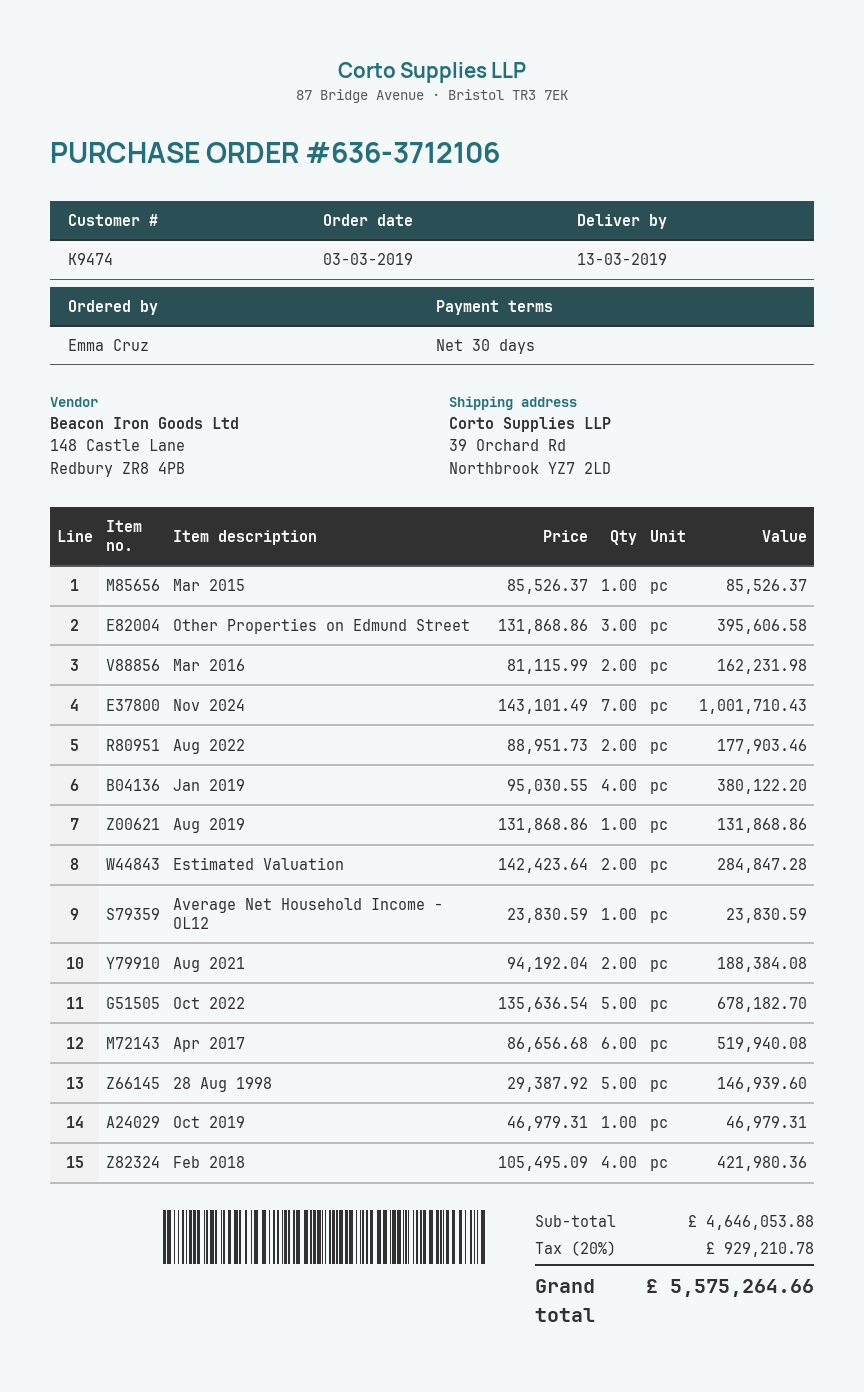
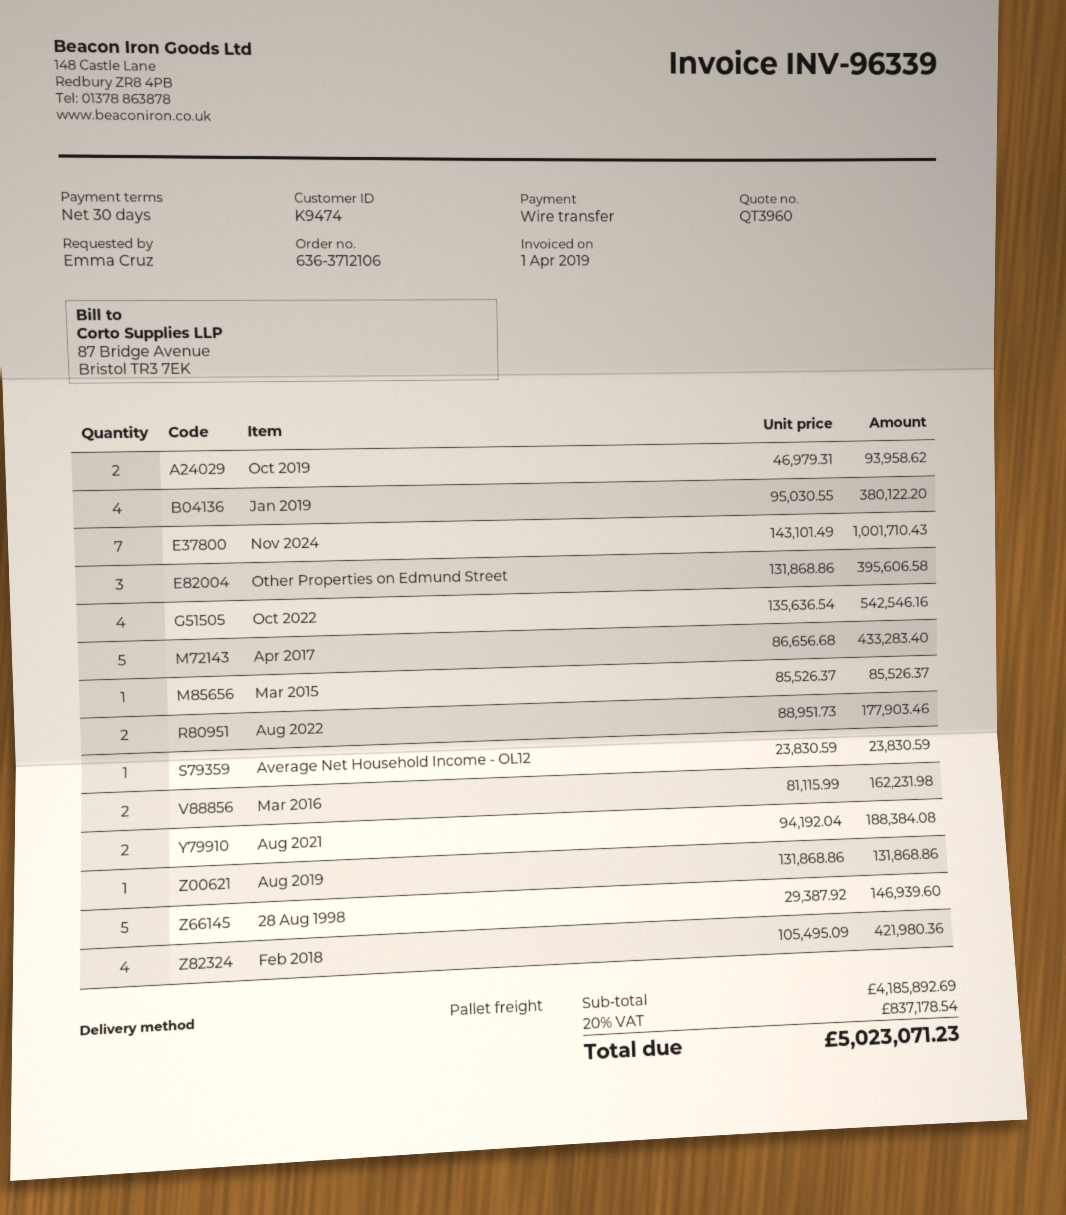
Estimated Valuation: 2 x 142423.64 = 284847.28 -> none
Oct 2022: 5 x 135636.54 = 678182.70 -> 4 x 135636.54 = 542546.16
Apr 2017: 6 x 86656.68 = 519940.08 -> 5 x 86656.68 = 433283.40
Oct 2019: 1 x 46979.31 = 46979.31 -> 2 x 46979.31 = 93958.62
subtotal: 4646053.88 -> 4185892.69
tax: 20% = 929210.78 -> 20% = 837178.54
total: 5575264.66 -> 5023071.23

